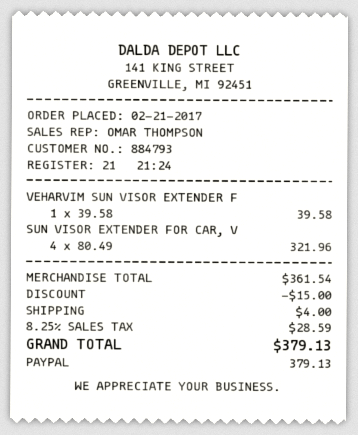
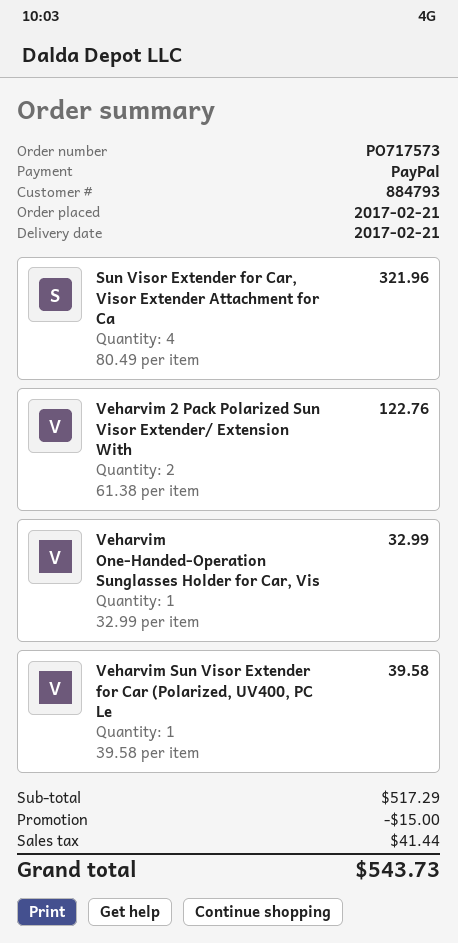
Veharvim 2 Pack Polarized Sun Visor Extender/ Extension With: none -> 2 x 61.38 = 122.76
Veharvim One-Handed-Operation Sunglasses Holder for Car, Vis: none -> 1 x 32.99 = 32.99
subtotal: 361.54 -> 517.29
shipping: 4.00 -> none
tax: 28.59 -> 41.44
total: 379.13 -> 543.73

